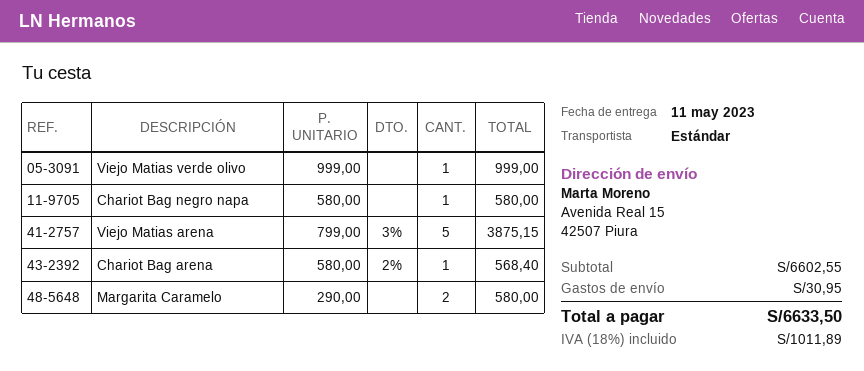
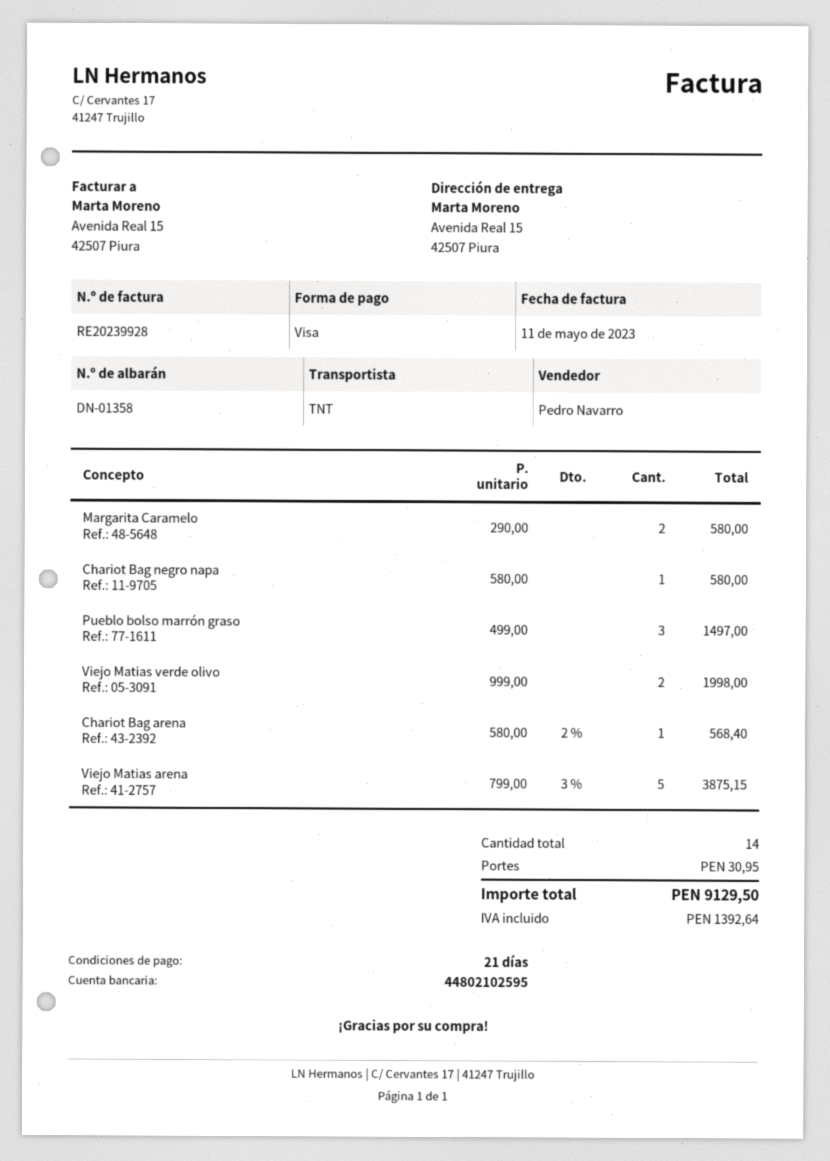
shipping method: standard -> TNT
Viejo Matias verde olivo: 1 x 999.00 = 999.00 -> 2 x 999.00 = 1998.00
Pueblo bolso marrón graso: none -> 3 x 499.00 = 1497.00
tax: 1011.89 -> 1392.64
total: 6633.50 -> 9129.50

